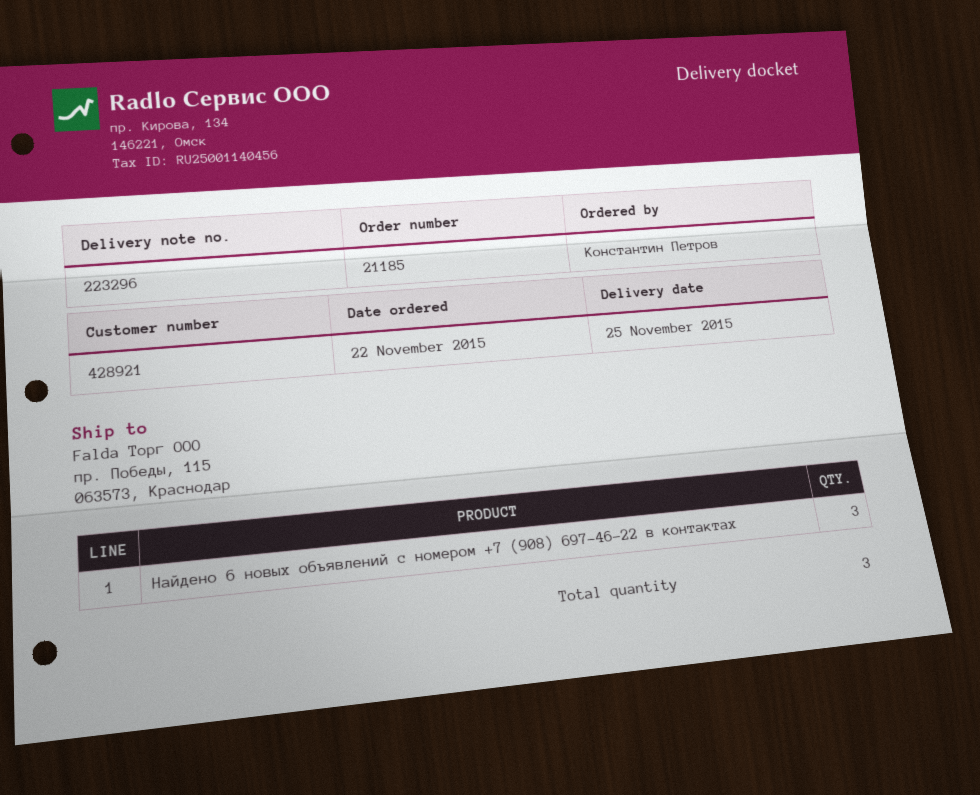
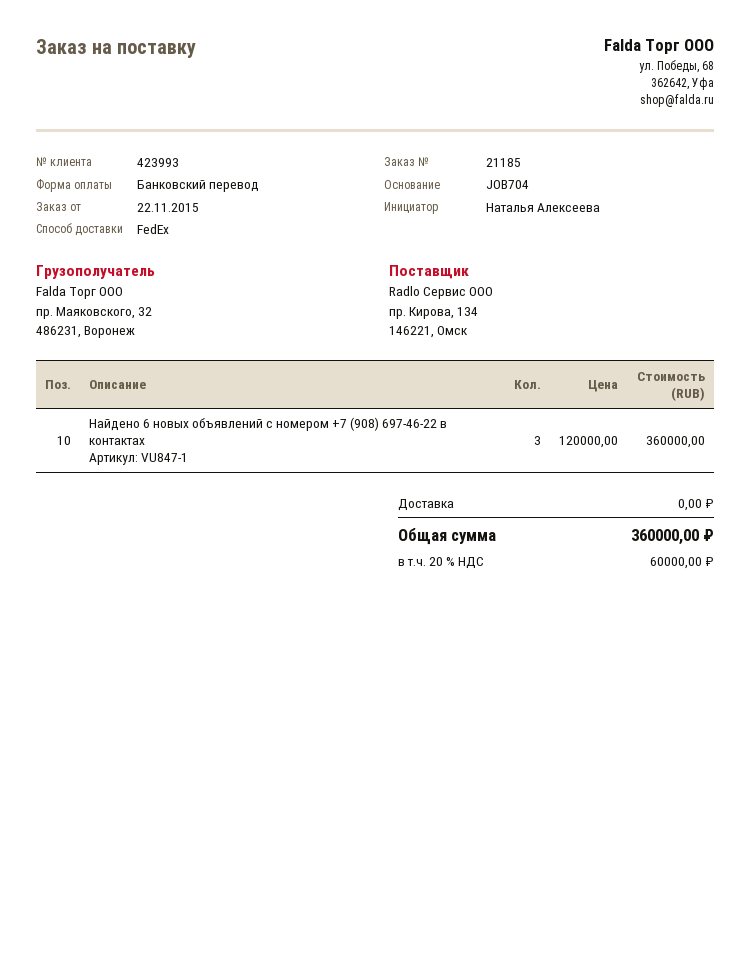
customer number: 428921 -> 423993
ordered by: Константин Петров -> Наталья Алексеева
ship to: пр. Победы, 115, 063573, Краснодар -> пр. Маяковского, 32, 486231, Воронеж

